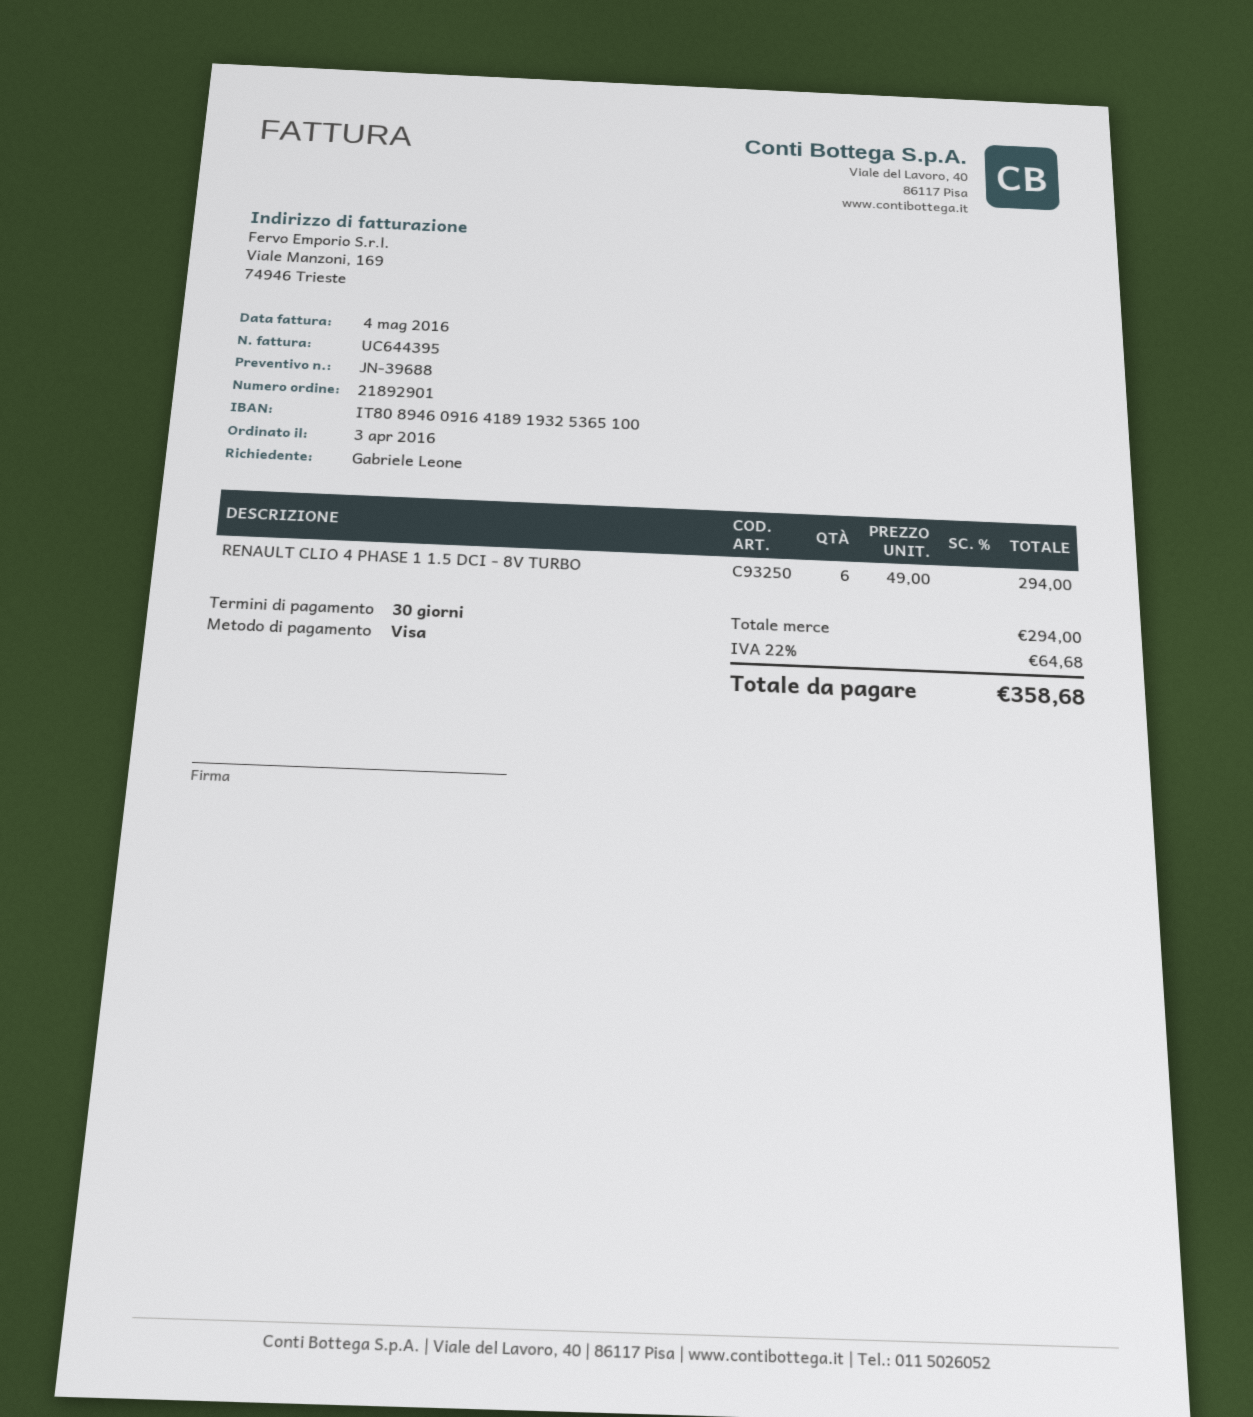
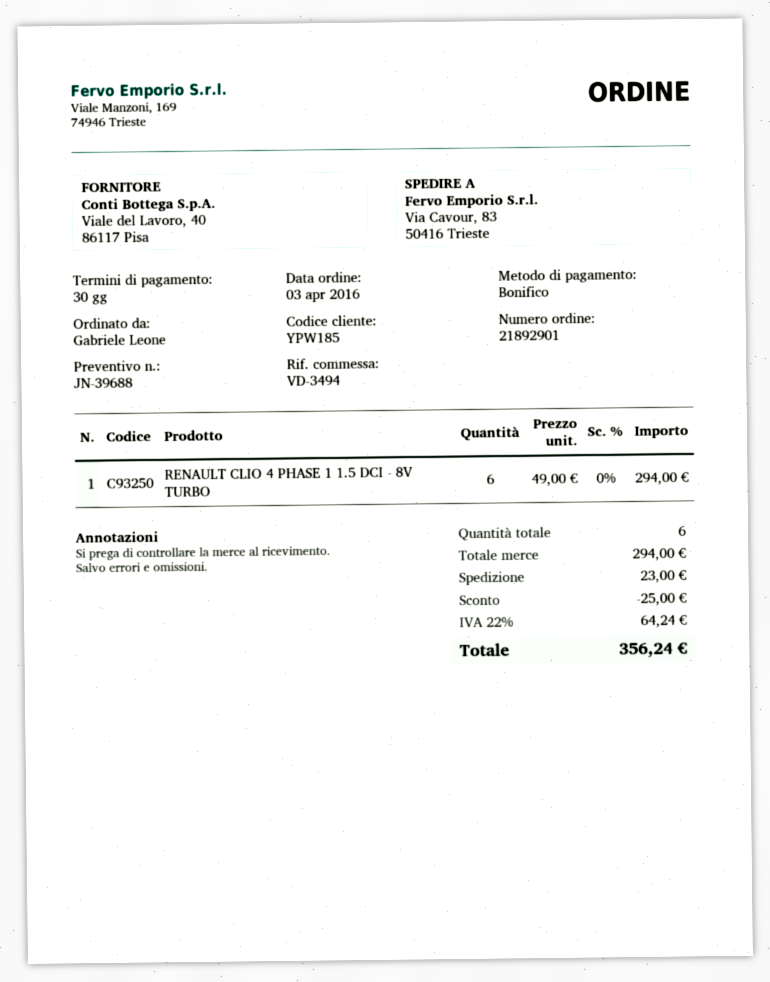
payment method: Visa -> bank transfer
discount: none -> 25.00
shipping: none -> 23.00
tax: 22% = 64.68 -> 22% = 64.24
total: 358.68 -> 356.24

